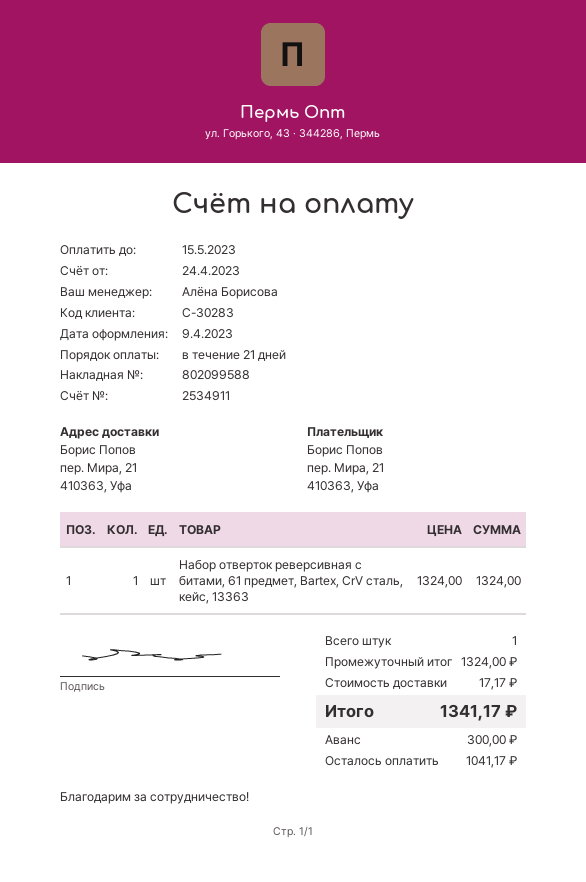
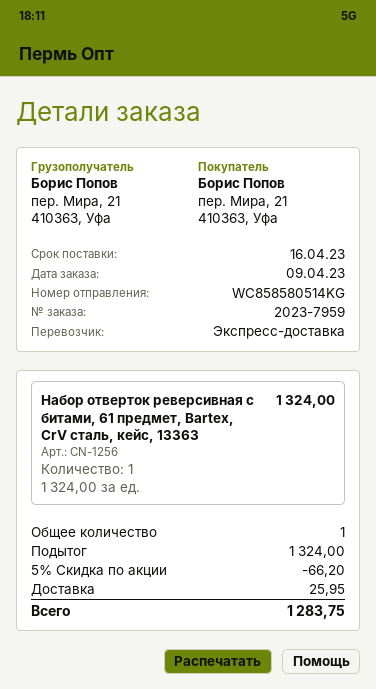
discount: none -> 5% = 66.20
shipping: 17.17 -> 25.95
total: 1341.17 -> 1283.75

